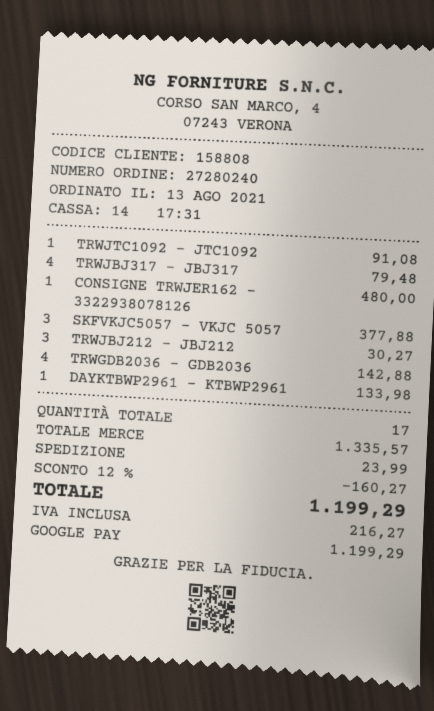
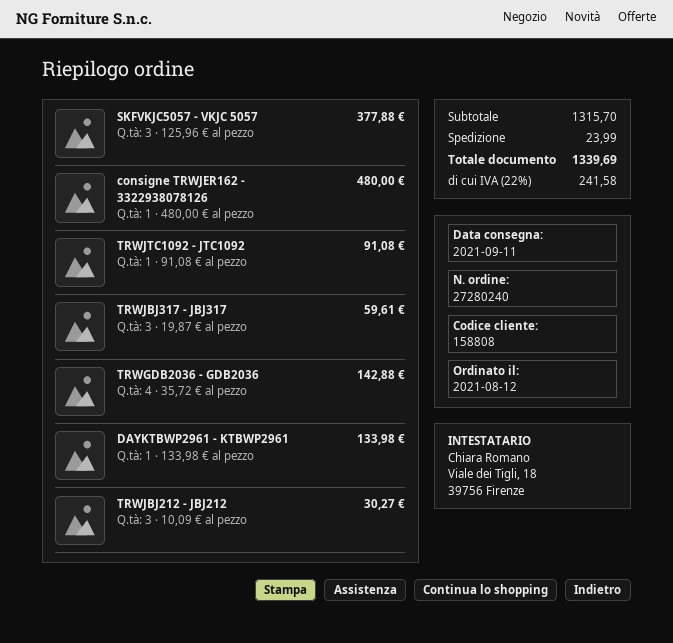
order date: 2021-08-13 -> 2021-08-12
TRWJBJ317 - JBJ317: 4 for 79.48 -> 3 for 59.61
subtotal: 1335.57 -> 1315.70
discount: 12% = 160.27 -> none
tax: 216.27 -> 241.58
total: 1199.29 -> 1339.69

